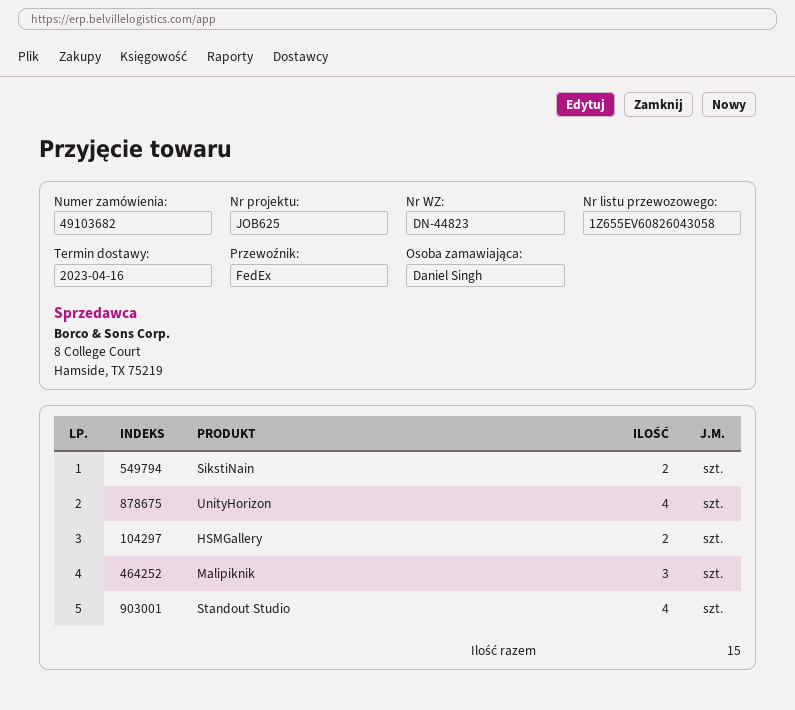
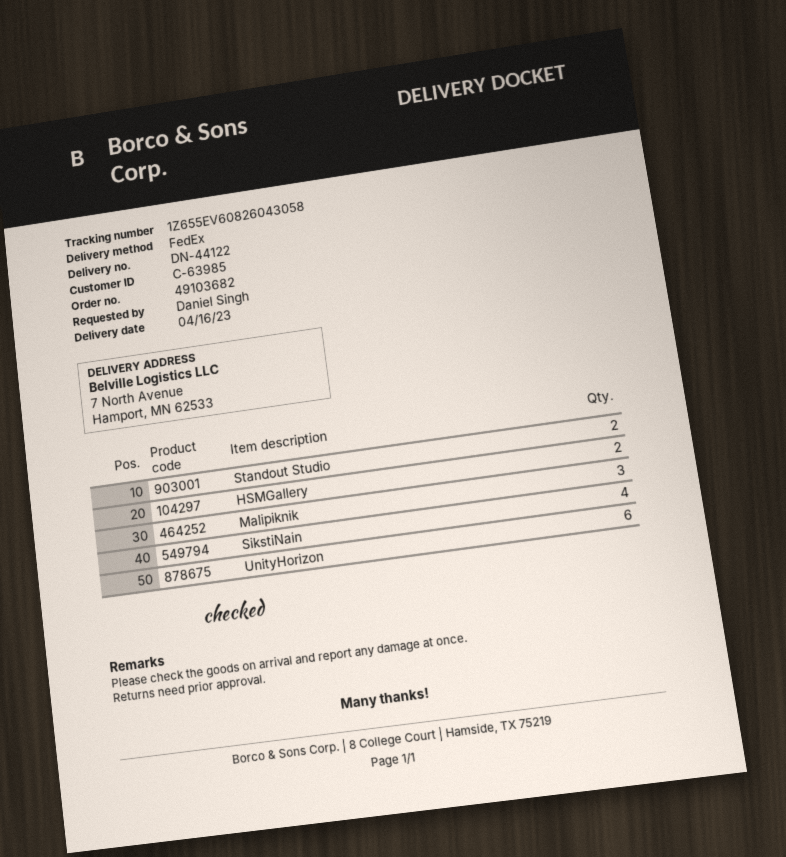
delivery note number: DN-44823 -> DN-44122
SikstiNain: 2 -> 4
UnityHorizon: 4 -> 6
Standout Studio: 4 -> 2

